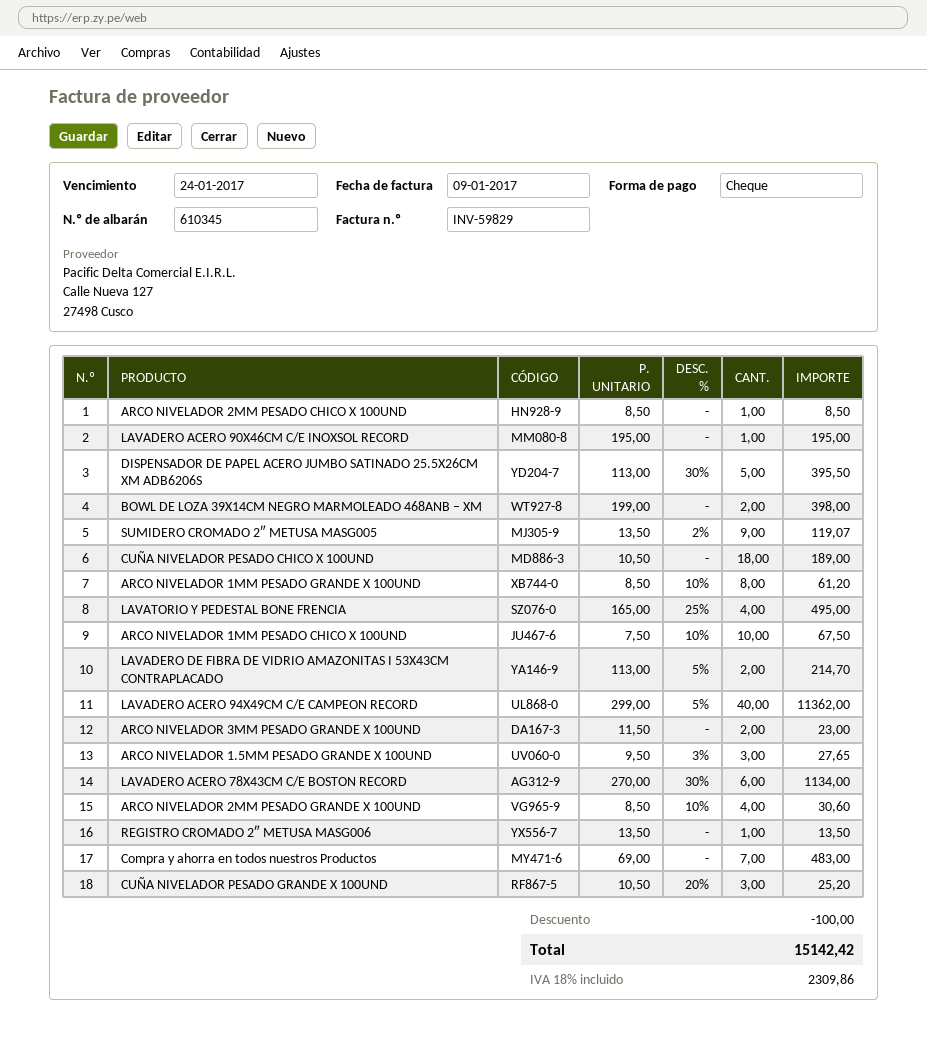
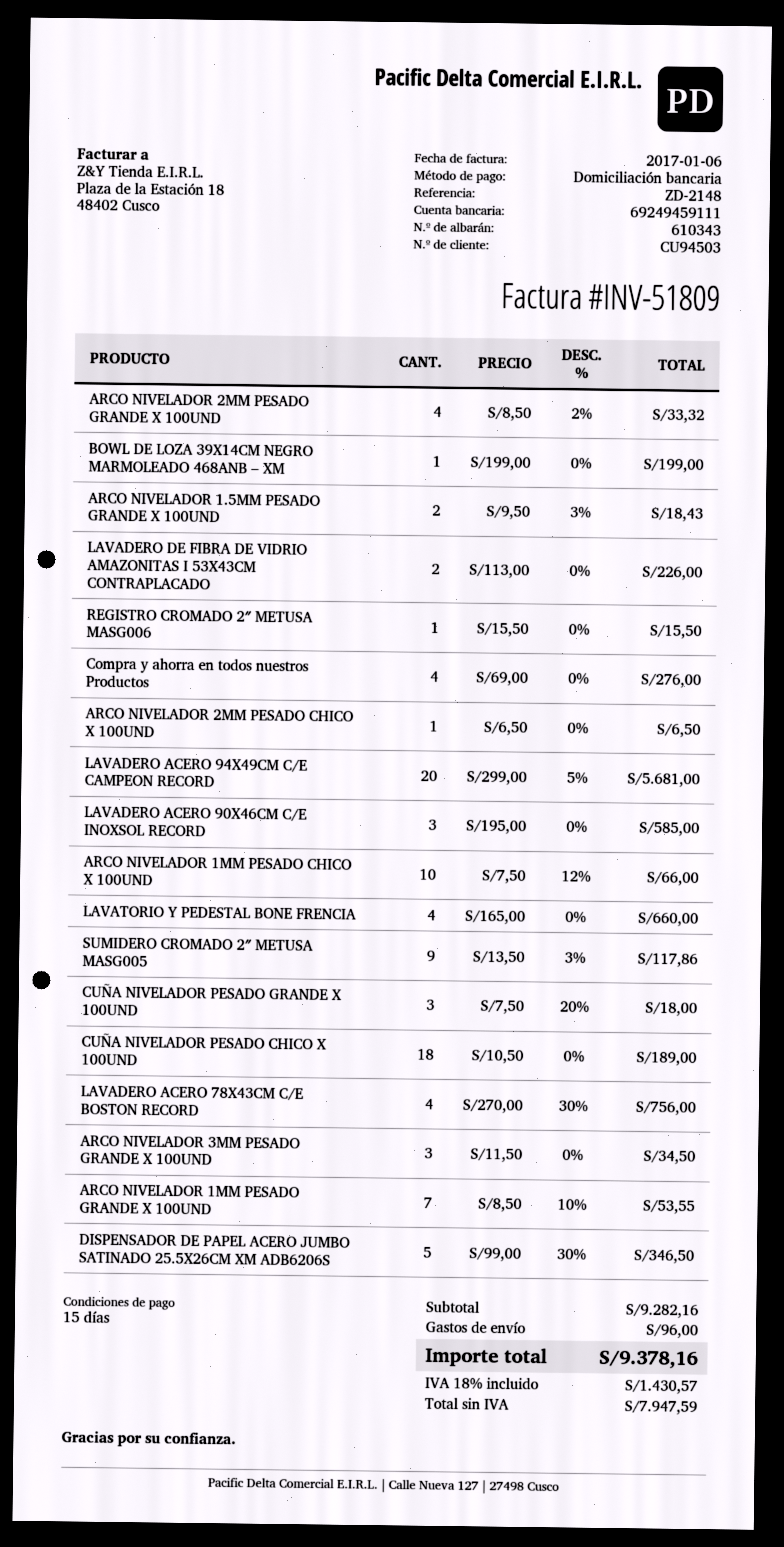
delivery note number: 610345 -> 610343
invoice number: INV-59829 -> INV-51809
invoice date: 2017-01-09 -> 2017-01-06
payment method: cheque -> direct debit
ARCO NIVELADOR 2MM PESADO CHICO X 100UND: 1 x 8.50 = 8.50 -> 1 x 6.50 = 6.50
LAVADERO ACERO 90X46CM C/E INOXSOL RECORD: 1 x 195.00 = 195.00 -> 3 x 195.00 = 585.00
DISPENSADOR DE PAPEL ACERO JUMBO SATINADO 25.5X26CM XM ADB6206S: 5 x 113.00 - 30% = 395.50 -> 5 x 99.00 - 30% = 346.50
BOWL DE LOZA 39X14CM NEGRO MARMOLEADO 468ANB – XM: 2 x 199.00 = 398.00 -> 1 x 199.00 = 199.00
SUMIDERO CROMADO 2″ METUSA MASG005: 9 x 13.50 - 2% = 119.07 -> 9 x 13.50 - 3% = 117.86
ARCO NIVELADOR 1MM PESADO GRANDE X 100UND: 8 x 8.50 - 10% = 61.20 -> 7 x 8.50 - 10% = 53.55
LAVATORIO Y PEDESTAL BONE FRENCIA: 4 x 165.00 - 25% = 495.00 -> 4 x 165.00 = 660.00
ARCO NIVELADOR 1MM PESADO CHICO X 100UND: 10 x 7.50 - 10% = 67.50 -> 10 x 7.50 - 12% = 66.00
LAVADERO DE FIBRA DE VIDRIO AMAZONITAS I 53X43CM CONTRAPLACADO: 2 x 113.00 - 5% = 214.70 -> 2 x 113.00 = 226.00
LAVADERO ACERO 94X49CM C/E CAMPEON RECORD: 40 x 299.00 - 5% = 11362.00 -> 20 x 299.00 - 5% = 5681.00
ARCO NIVELADOR 3MM PESADO GRANDE X 100UND: 2 x 11.50 = 23.00 -> 3 x 11.50 = 34.50
ARCO NIVELADOR 1.5MM PESADO GRANDE X 100UND: 3 x 9.50 - 3% = 27.65 -> 2 x 9.50 - 3% = 18.43
LAVADERO ACERO 78X43CM C/E BOSTON RECORD: 6 x 270.00 - 30% = 1134.00 -> 4 x 270.00 - 30% = 756.00
ARCO NIVELADOR 2MM PESADO GRANDE X 100UND: 4 x 8.50 - 10% = 30.60 -> 4 x 8.50 - 2% = 33.32
REGISTRO CROMADO 2″ METUSA MASG006: 1 x 13.50 = 13.50 -> 1 x 15.50 = 15.50
Compra y ahorra en todos nuestros Productos: 7 x 69.00 = 483.00 -> 4 x 69.00 = 276.00
CUÑA NIVELADOR PESADO GRANDE X 100UND: 3 x 10.50 - 20% = 25.20 -> 3 x 7.50 - 20% = 18.00
discount: 100.00 -> none
shipping: none -> 96.00
tax: 18% = 2309.86 -> 18% = 1430.57
total: 15142.42 -> 9378.16

